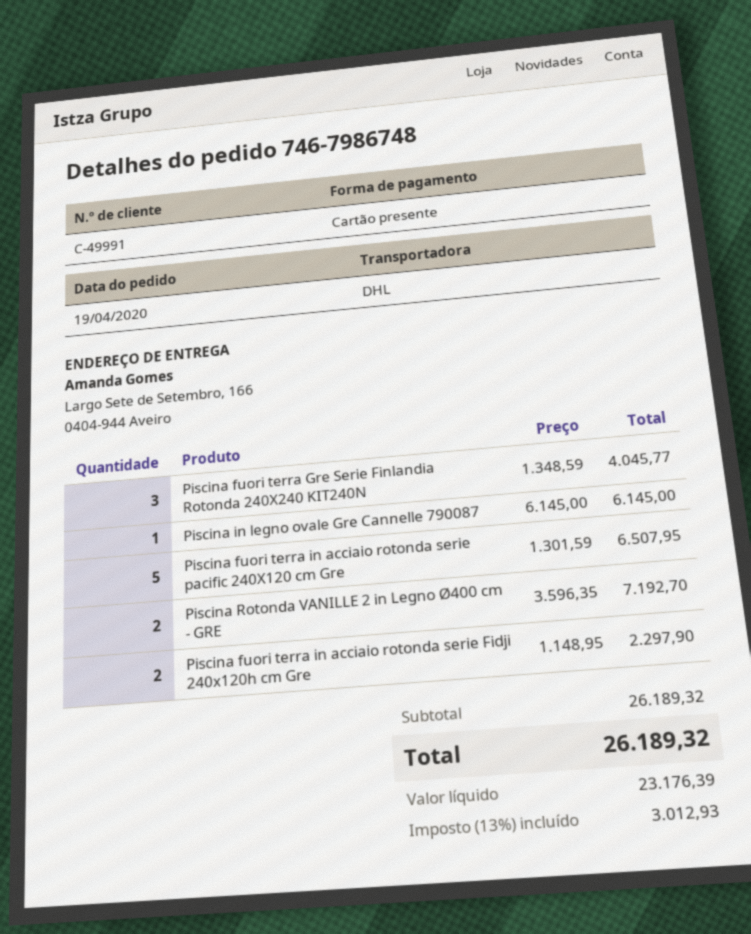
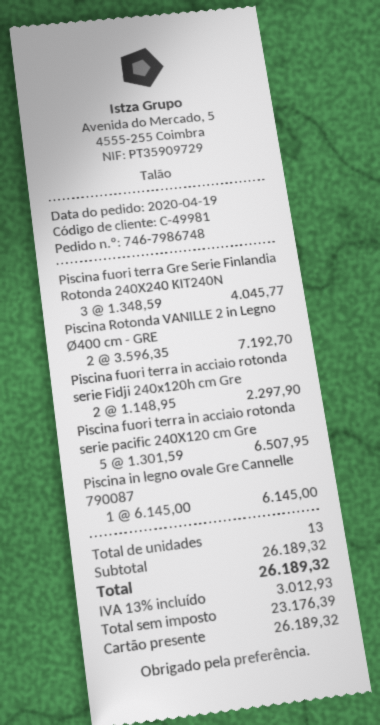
customer number: C-49991 -> C-49981

